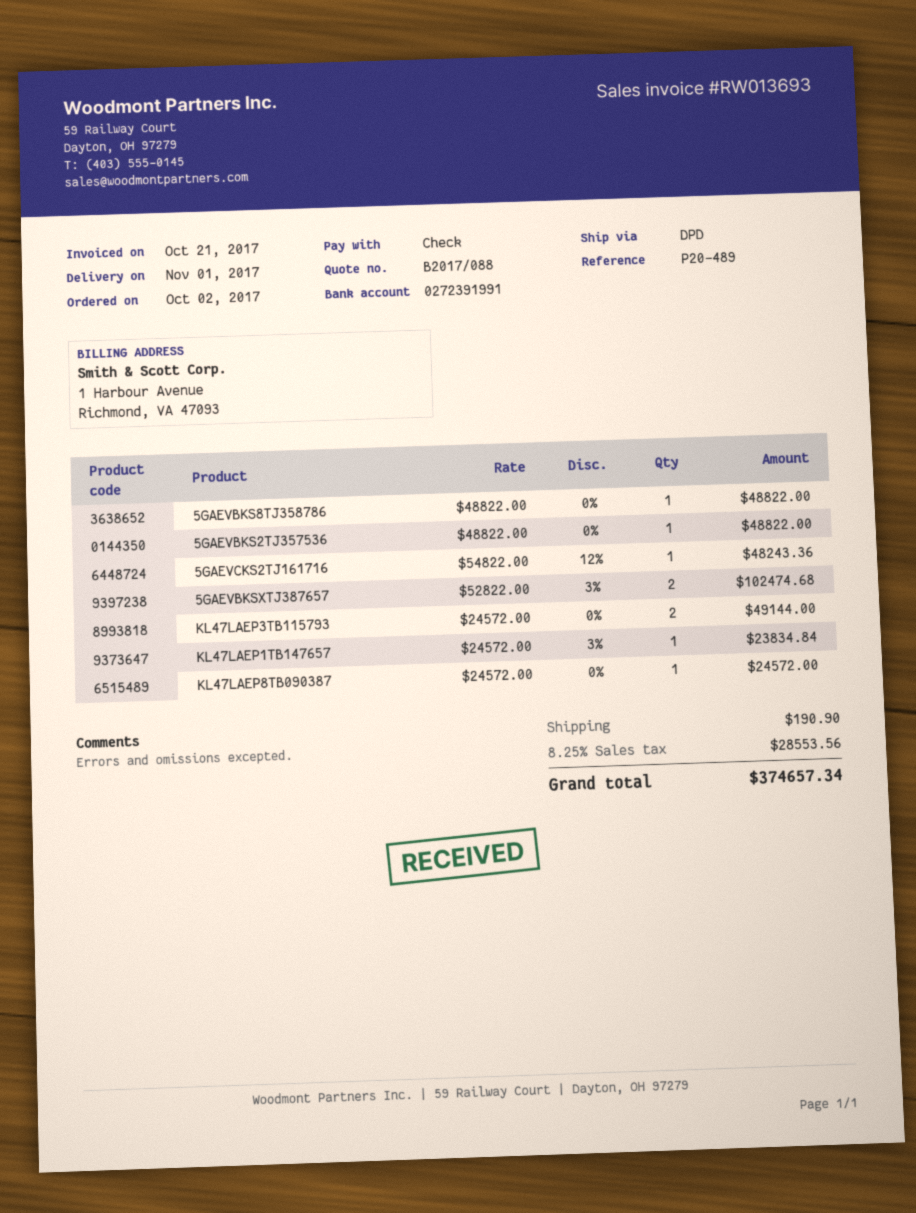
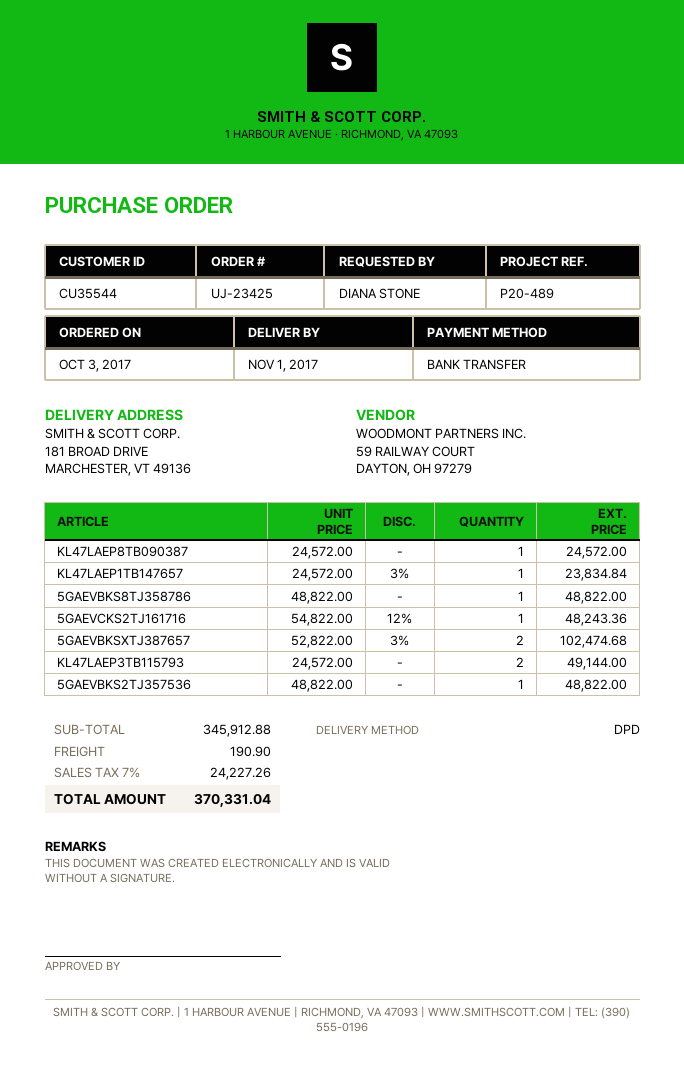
order date: 2017-10-02 -> 2017-10-03
payment method: cheque -> bank transfer
tax: 8.25% = 28553.56 -> 7% = 24227.26
total: 374657.34 -> 370331.04

